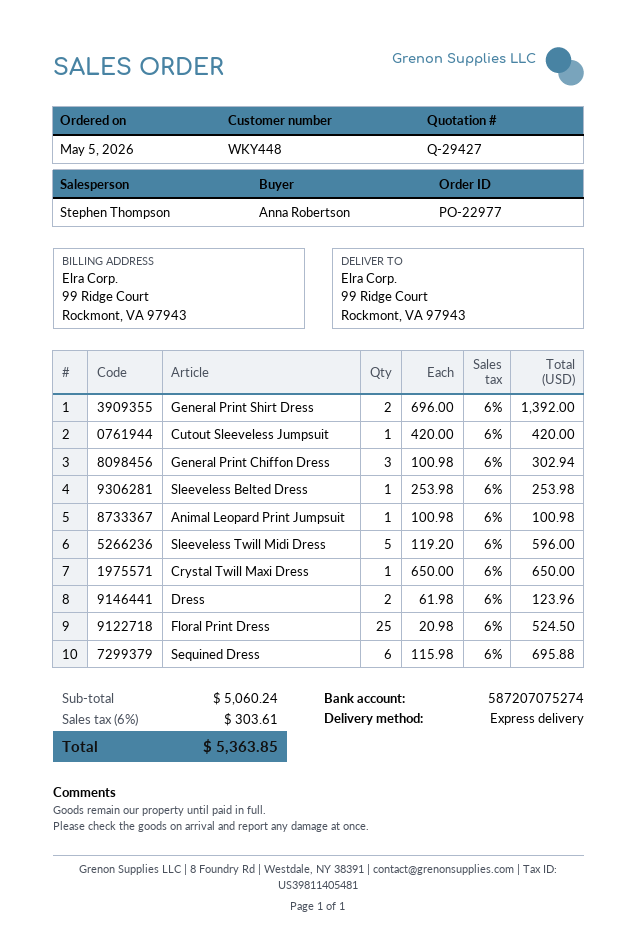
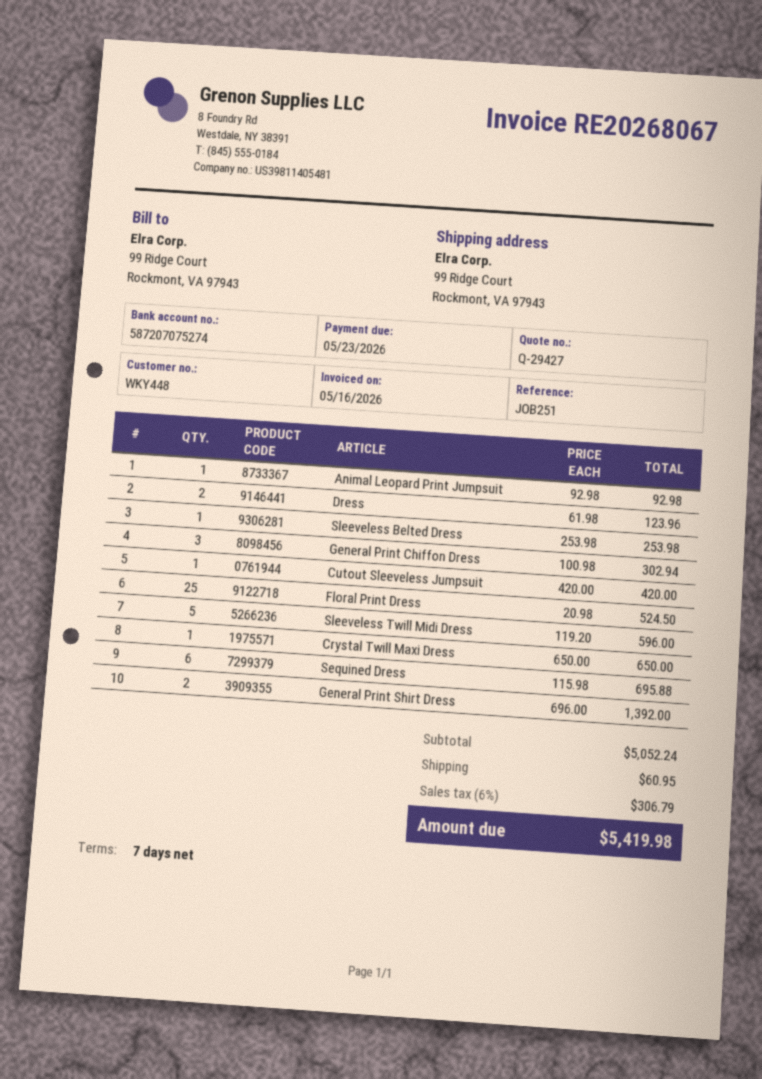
Animal Leopard Print Jumpsuit: 1 x 100.98 = 100.98 -> 1 x 92.98 = 92.98
subtotal: 5060.24 -> 5052.24
shipping: none -> 60.95
tax: 6% = 303.61 -> 6% = 306.79
total: 5363.85 -> 5419.98

